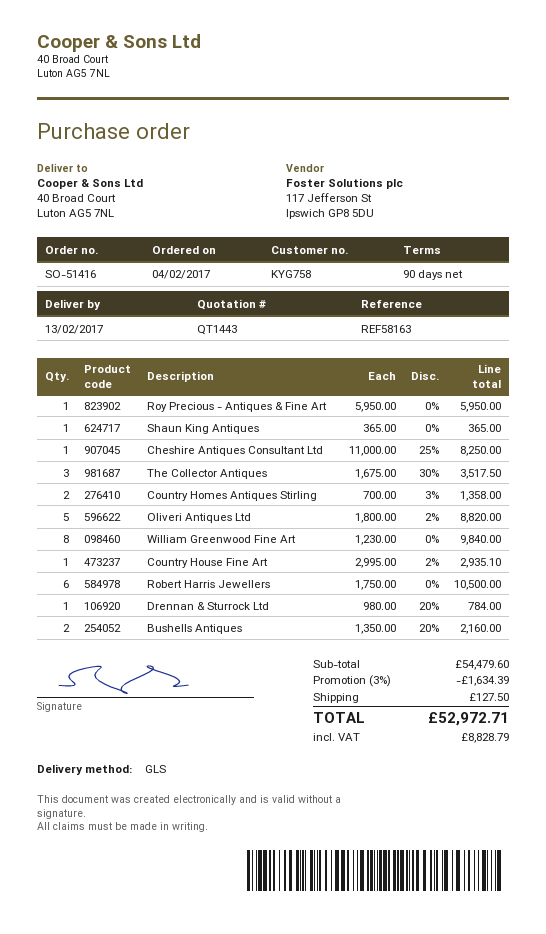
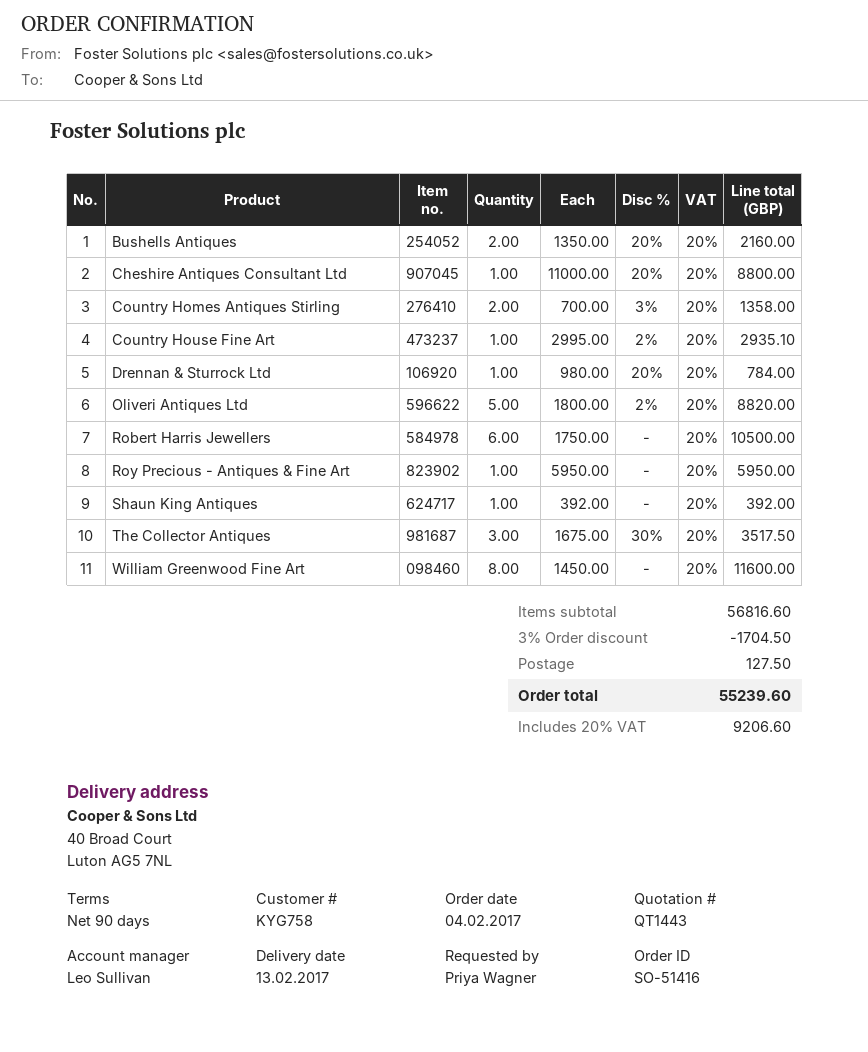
Shaun King Antiques: 1 x 365.00 = 365.00 -> 1 x 392.00 = 392.00
Cheshire Antiques Consultant Ltd: 1 x 11000.00 - 25% = 8250.00 -> 1 x 11000.00 - 20% = 8800.00
William Greenwood Fine Art: 8 x 1230.00 = 9840.00 -> 8 x 1450.00 = 11600.00
subtotal: 54479.60 -> 56816.60
discount: 3% = 1634.39 -> 3% = 1704.50
tax: 8828.79 -> 9206.60
total: 52972.71 -> 55239.60

